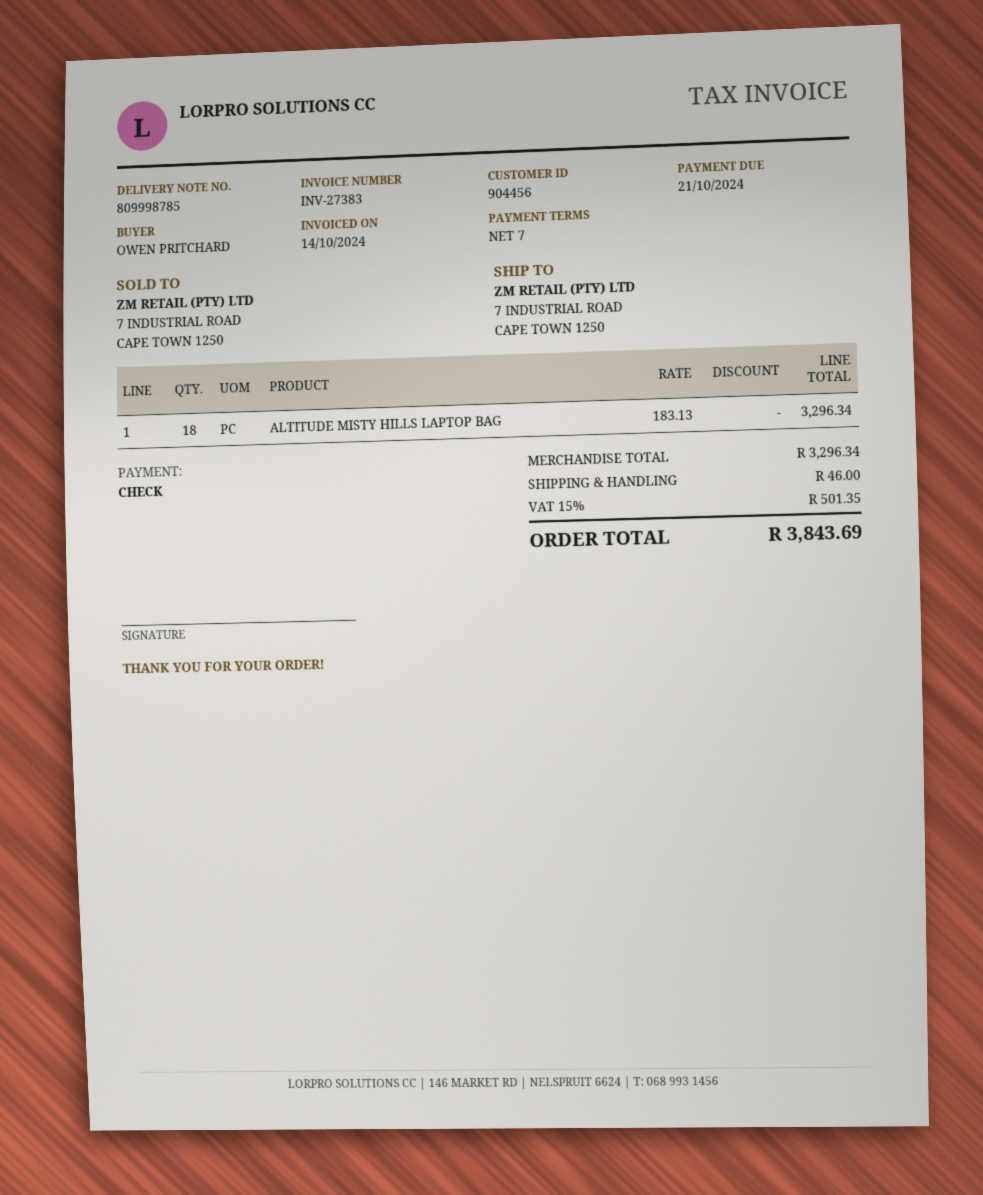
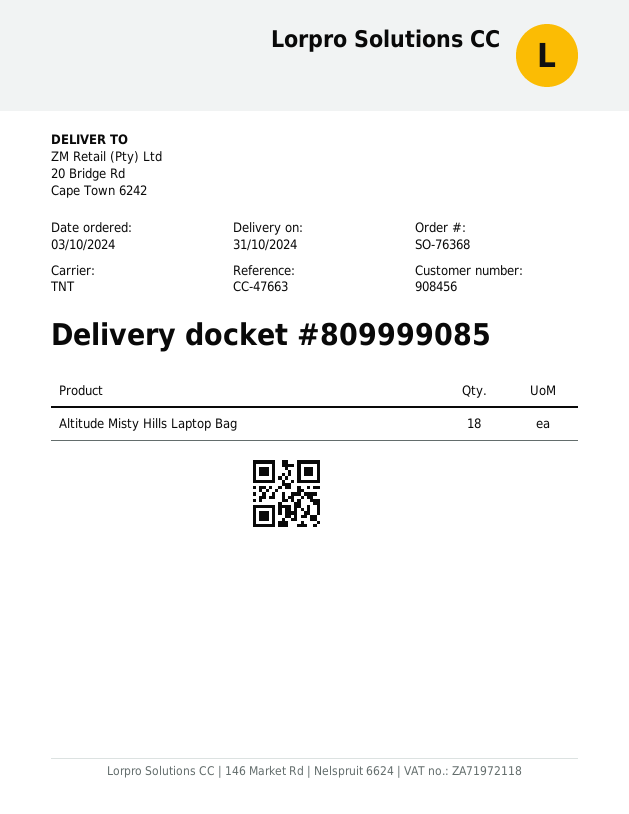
delivery note number: 809998785 -> 809999085
customer number: 904456 -> 908456
ship to: 7 INDUSTRIAL ROAD, CAPE TOWN 1250 -> 20 Bridge Rd, Cape Town 6242

